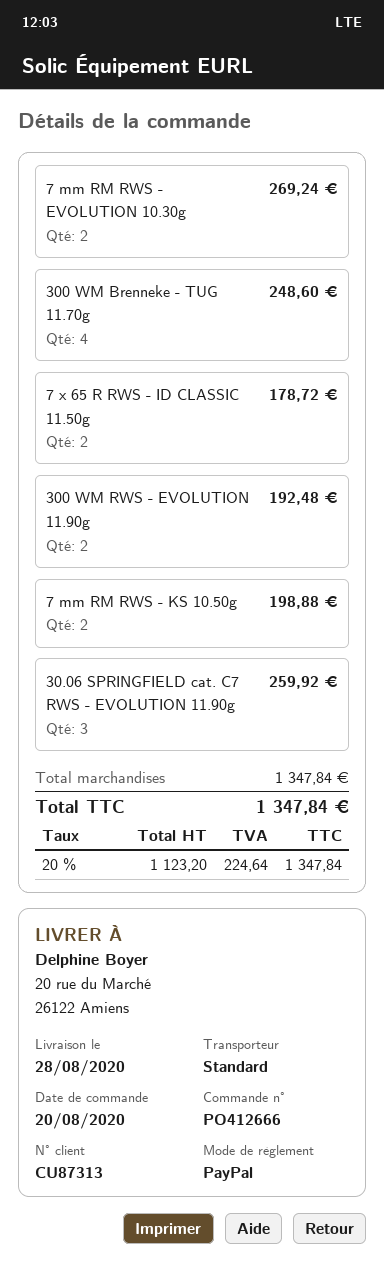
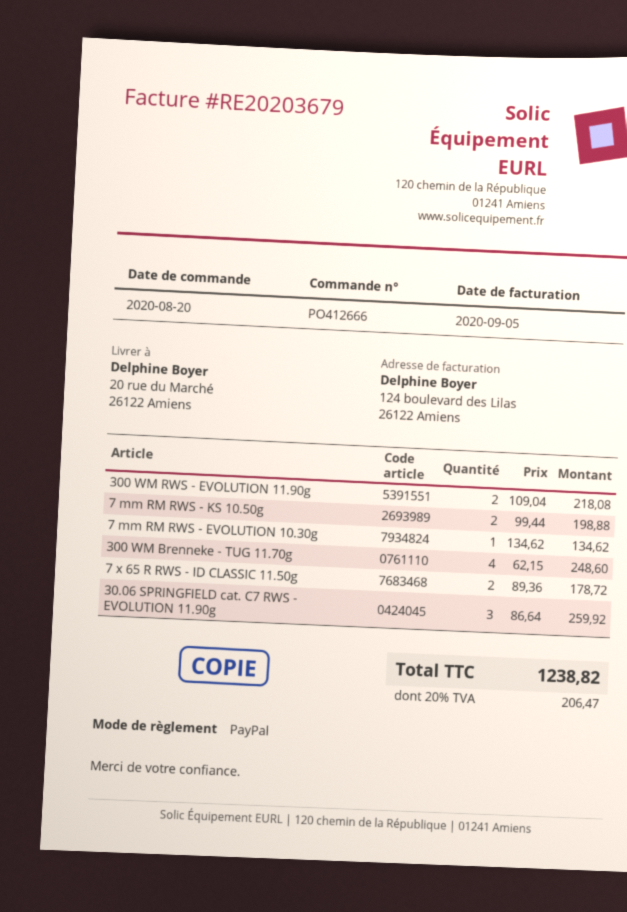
7 mm RM RWS - EVOLUTION 10.30g: 2 for 269.24 -> 1 for 134.62
300 WM RWS - EVOLUTION 11.90g: 2 for 192.48 -> 2 for 218.08
tax: 20% = 224.64 -> 20% = 206.47
total: 1347.84 -> 1238.82

